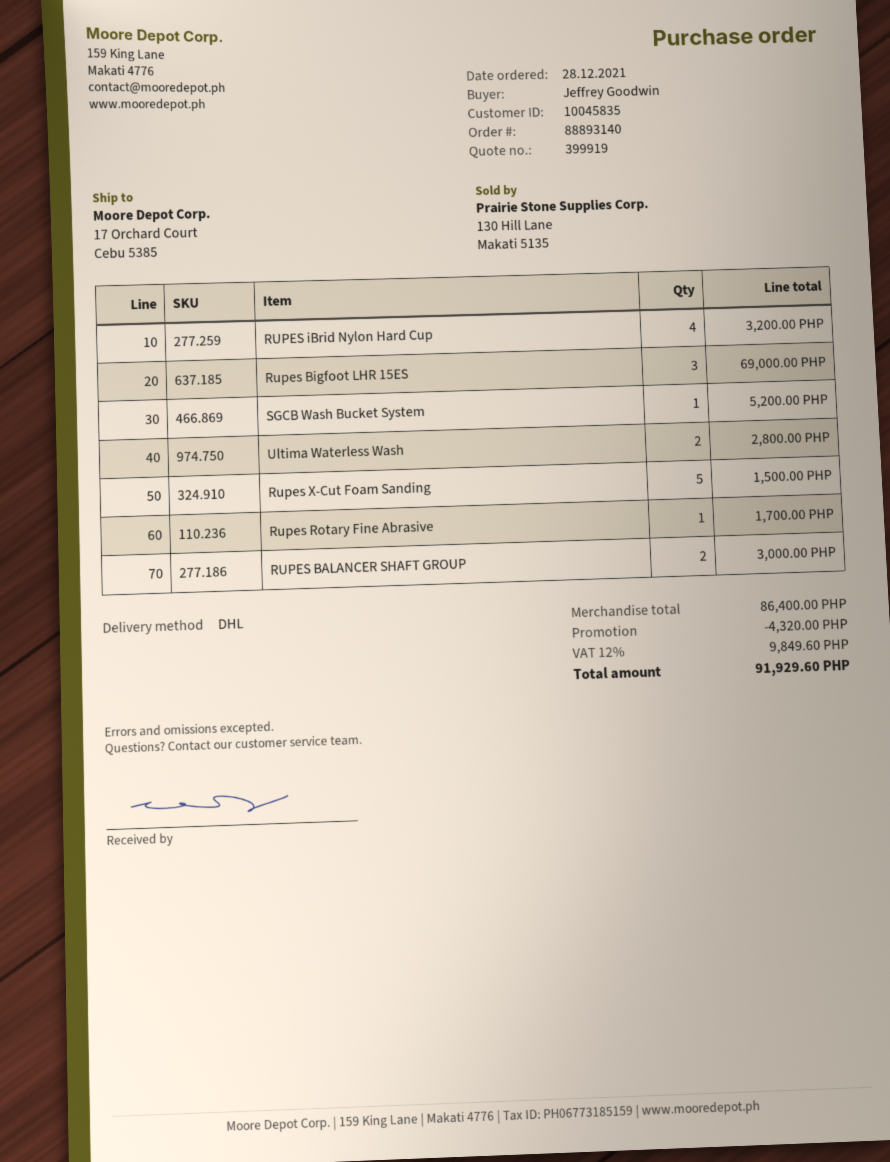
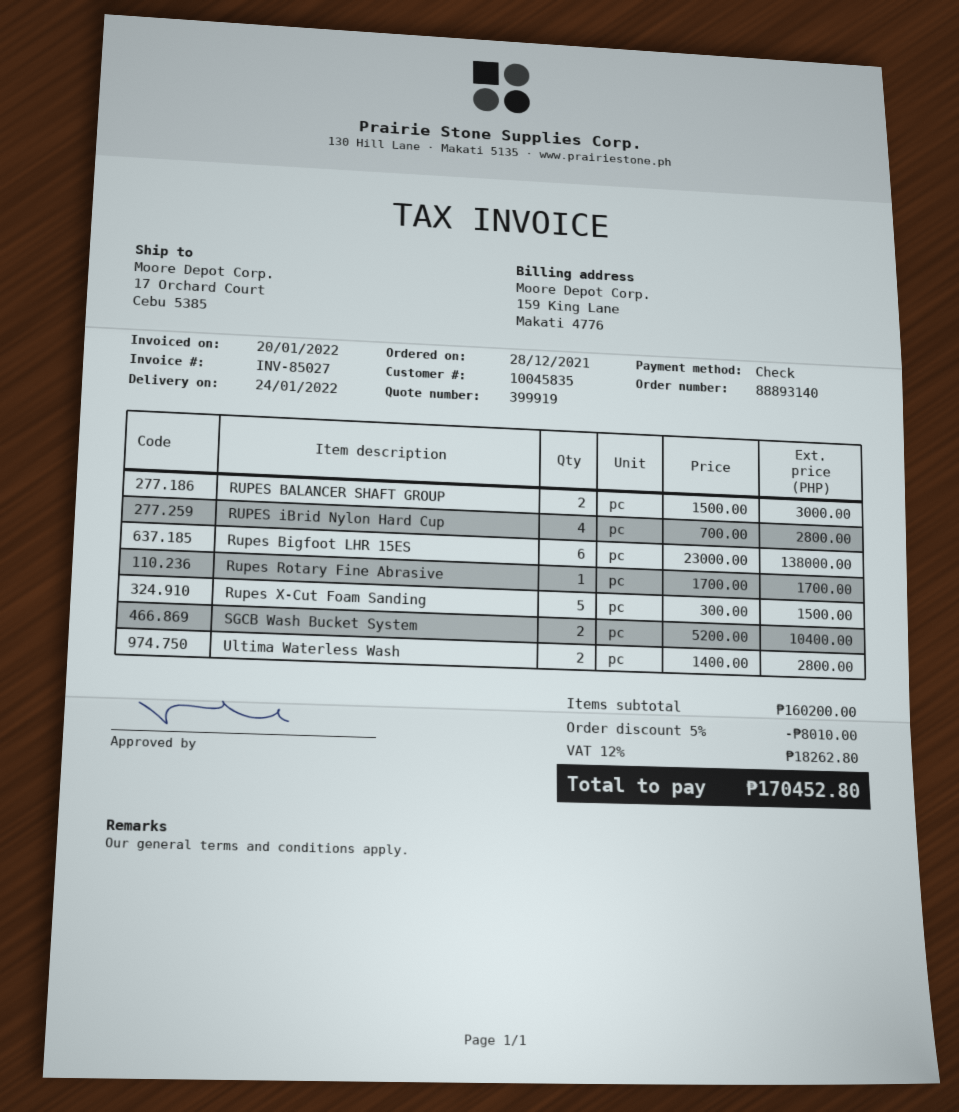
RUPES iBrid Nylon Hard Cup: 4 for 3200.00 -> 4 for 2800.00
Rupes Bigfoot LHR 15ES: 3 for 69000.00 -> 6 for 138000.00
SGCB Wash Bucket System: 1 for 5200.00 -> 2 for 10400.00
subtotal: 86400.00 -> 160200.00
discount: 4320.00 -> 8010.00
tax: 12% = 9849.60 -> 12% = 18262.80
total: 91929.60 -> 170452.80

